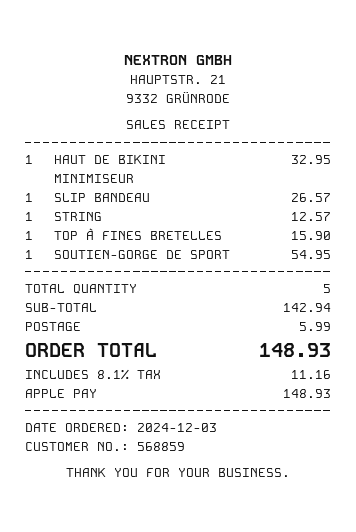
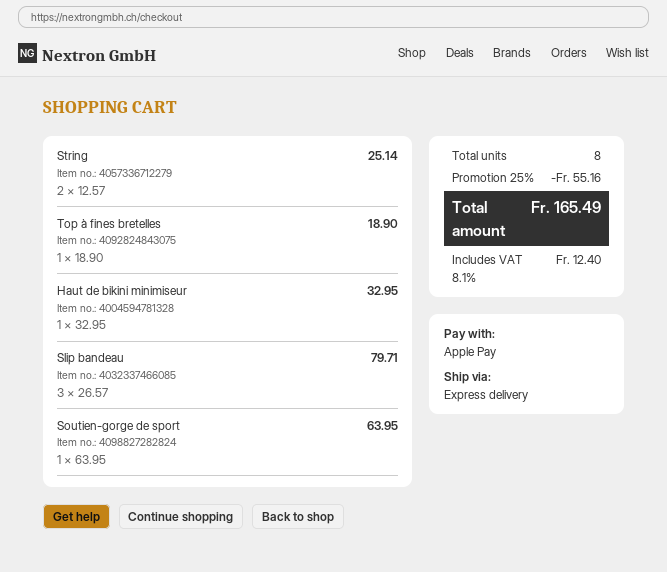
SLIP BANDEAU: 1 x 26.57 = 26.57 -> 3 x 26.57 = 79.71
STRING: 1 x 12.57 = 12.57 -> 2 x 12.57 = 25.14
TOP À FINES BRETELLES: 1 x 15.90 = 15.90 -> 1 x 18.90 = 18.90
SOUTIEN-GORGE DE SPORT: 1 x 54.95 = 54.95 -> 1 x 63.95 = 63.95
total quantity: 5 -> 8
discount: none -> 25% = 55.16
shipping: 5.99 -> none
tax: 8.1% = 11.16 -> 8.1% = 12.40
total: 148.93 -> 165.49

